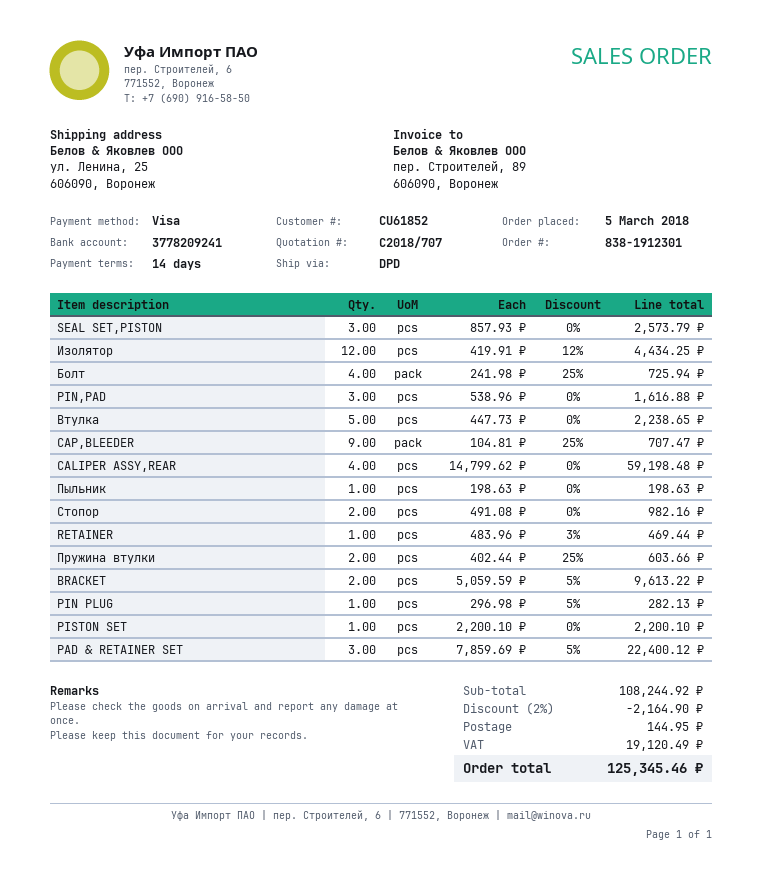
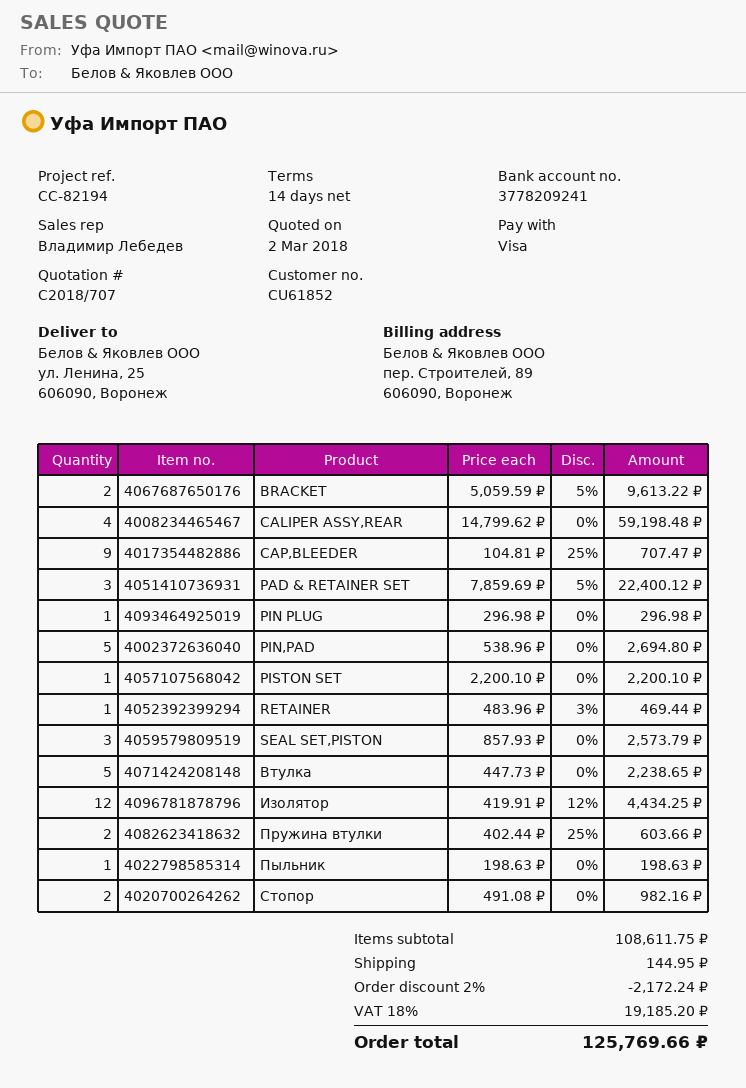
Болт: 4 x 241.98 - 25% = 725.94 -> none
PIN,PAD: 3 x 538.96 = 1616.88 -> 5 x 538.96 = 2694.80
PIN PLUG: 1 x 296.98 - 5% = 282.13 -> 1 x 296.98 = 296.98
subtotal: 108244.92 -> 108611.75
discount: 2% = 2164.90 -> 2% = 2172.24
tax: 19120.49 -> 19185.20
total: 125345.46 -> 125769.66

